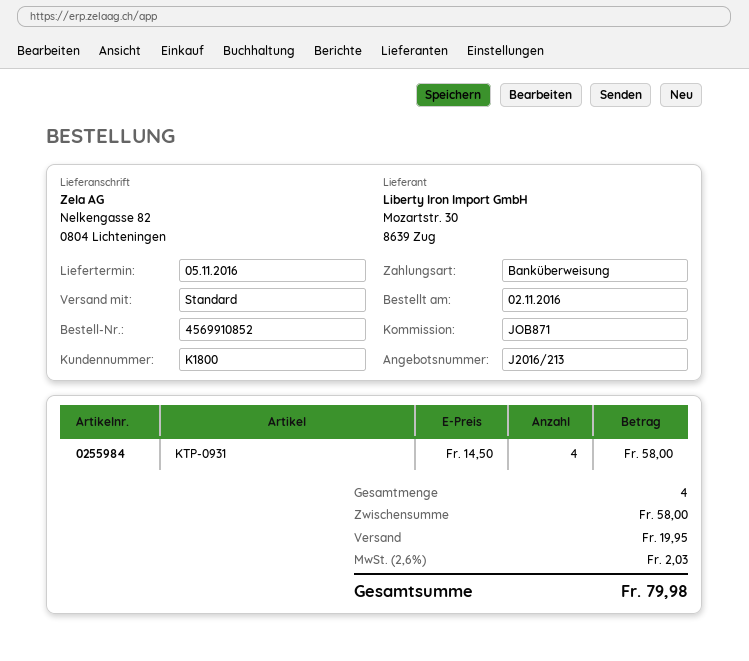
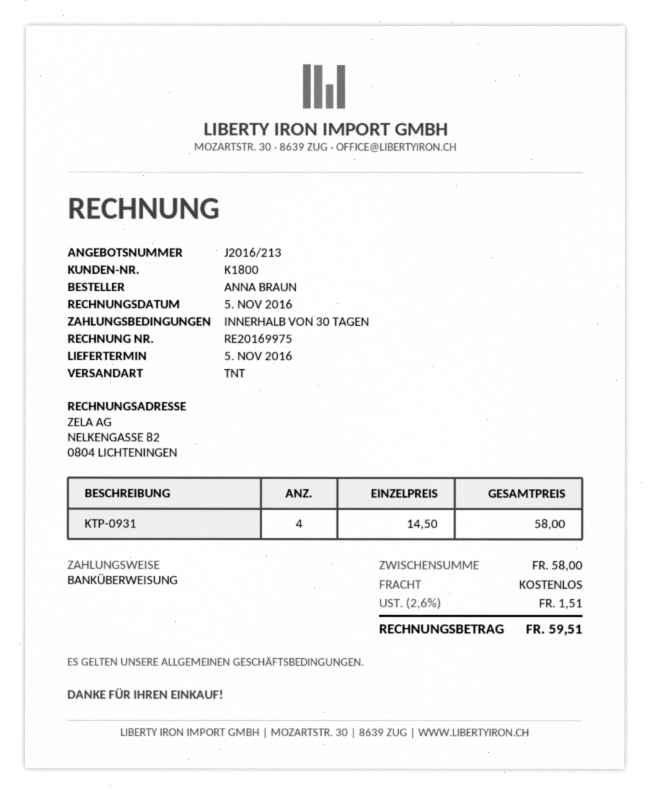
shipping method: standard -> TNT
shipping: 19.95 -> 0.00
tax: 2.6% = 2.03 -> 2.6% = 1.51
total: 79.98 -> 59.51

